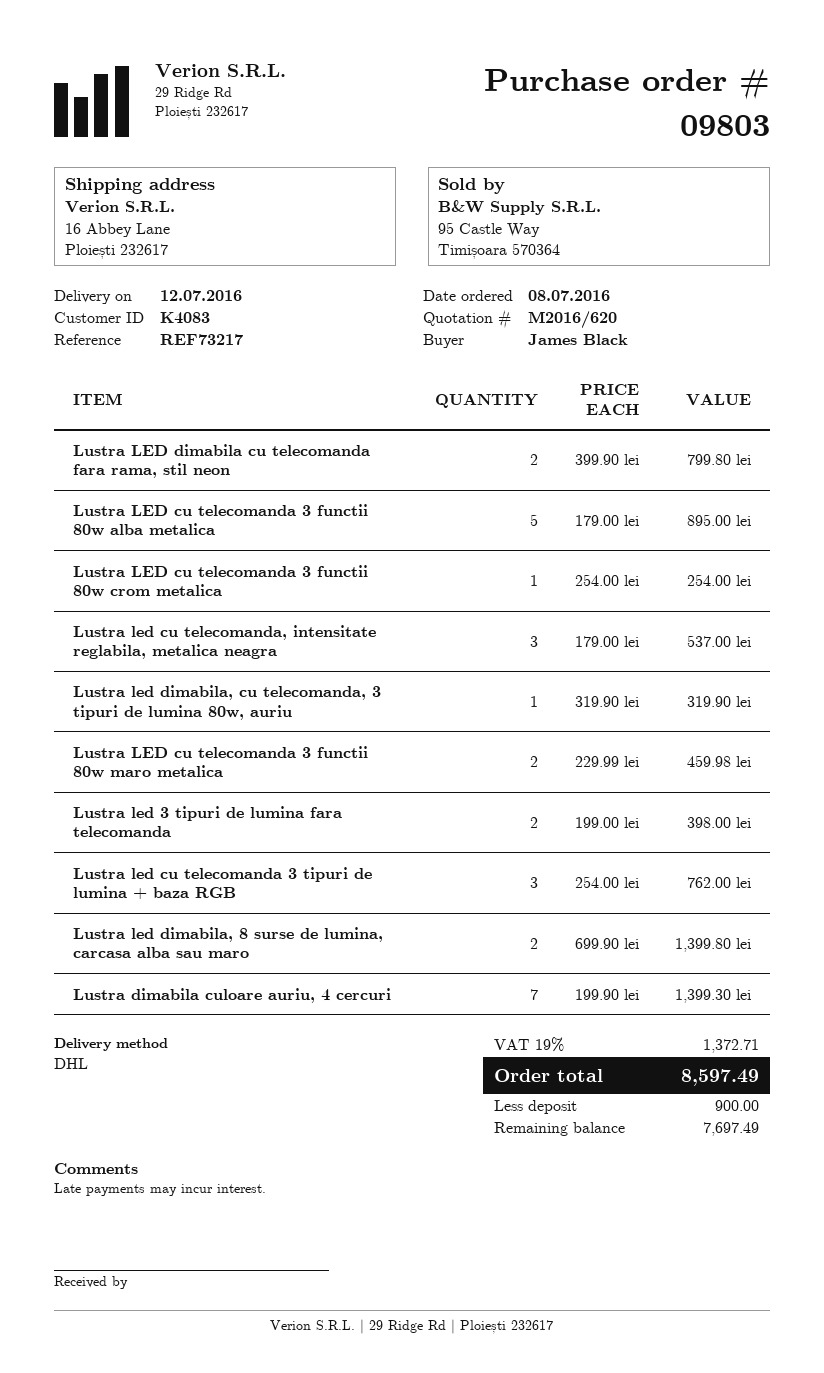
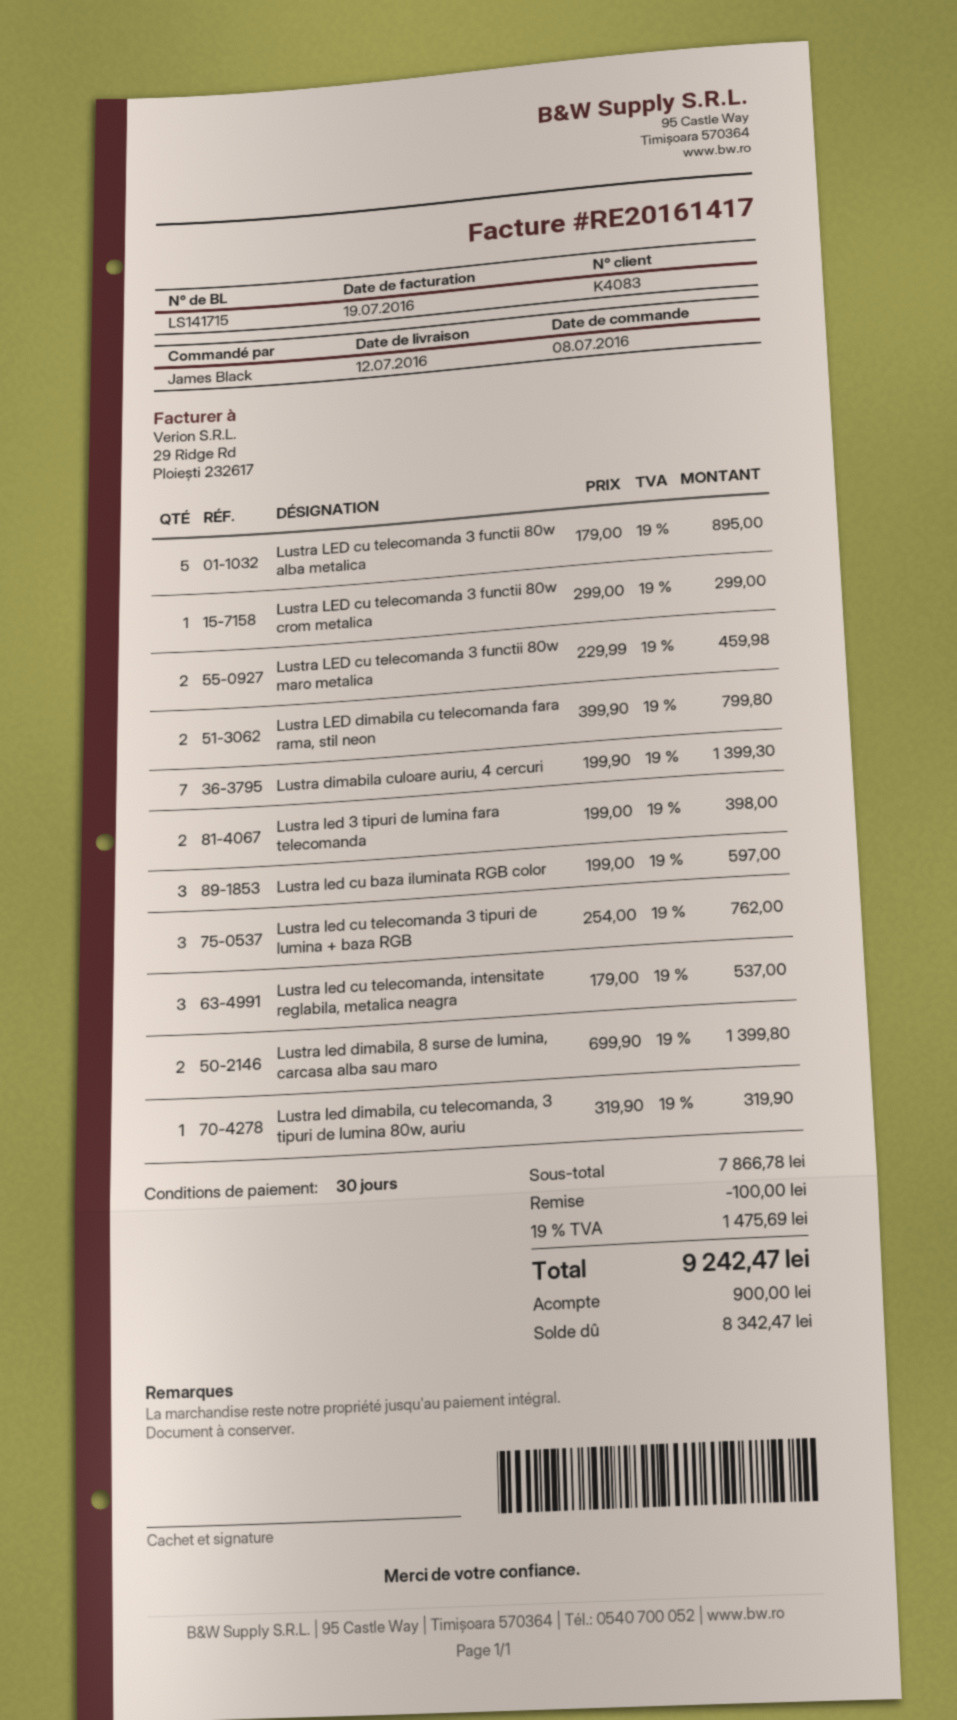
Lustra LED cu telecomanda 3 functii 80w crom metalica: 1 x 254.00 = 254.00 -> 1 x 299.00 = 299.00
Lustra led cu baza iluminata RGB color: none -> 3 x 199.00 = 597.00
discount: none -> 100.00
tax: 19% = 1372.71 -> 19% = 1475.69
total: 8597.49 -> 9242.47
balance: 7697.49 -> 8342.47

